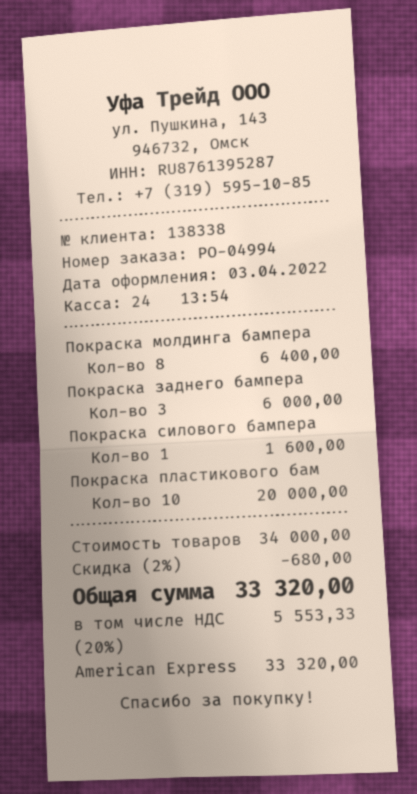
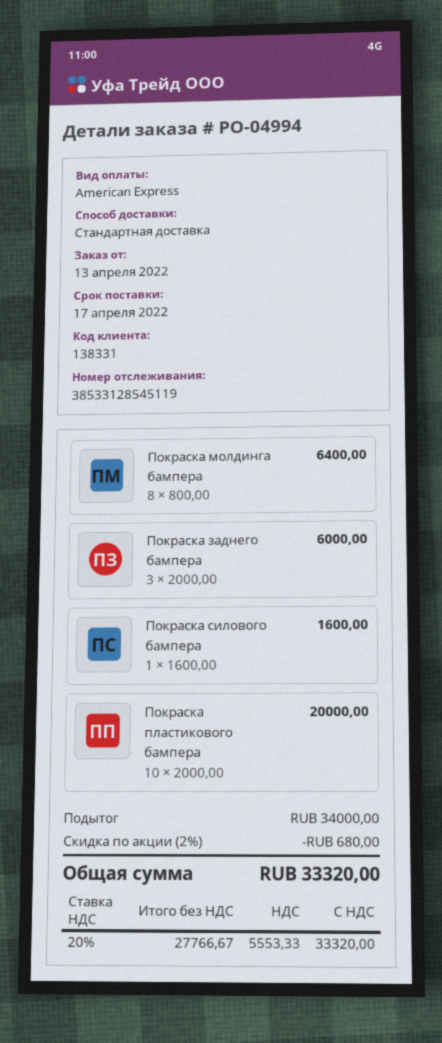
order date: 2022-04-03 -> 2022-04-13
customer number: 138338 -> 138331

